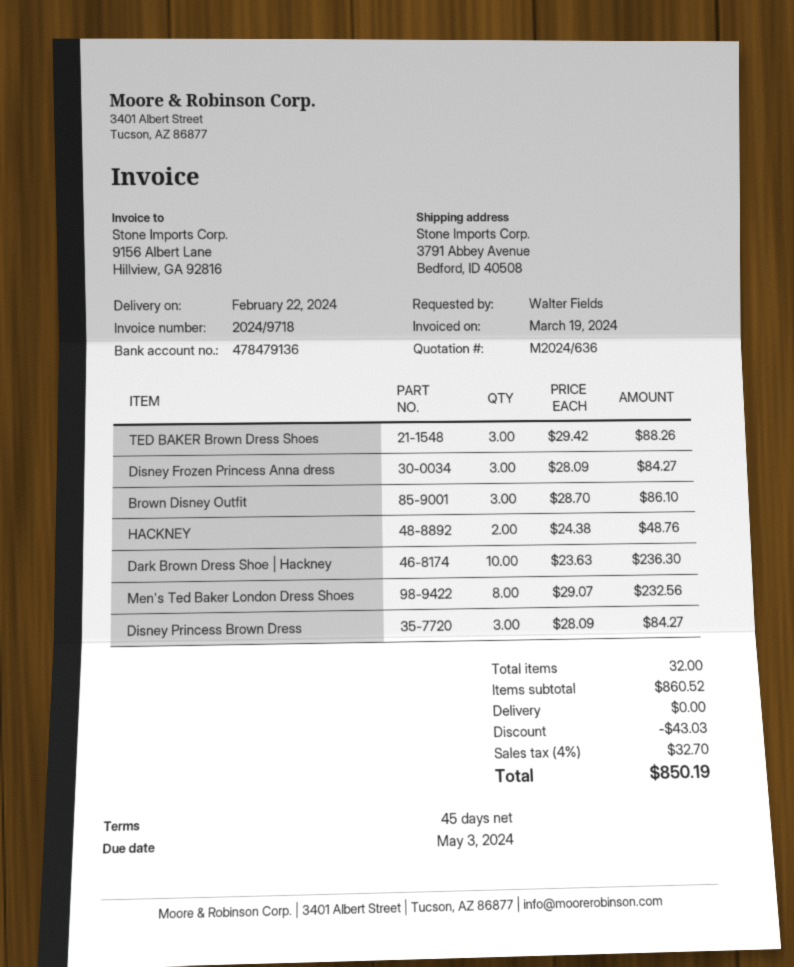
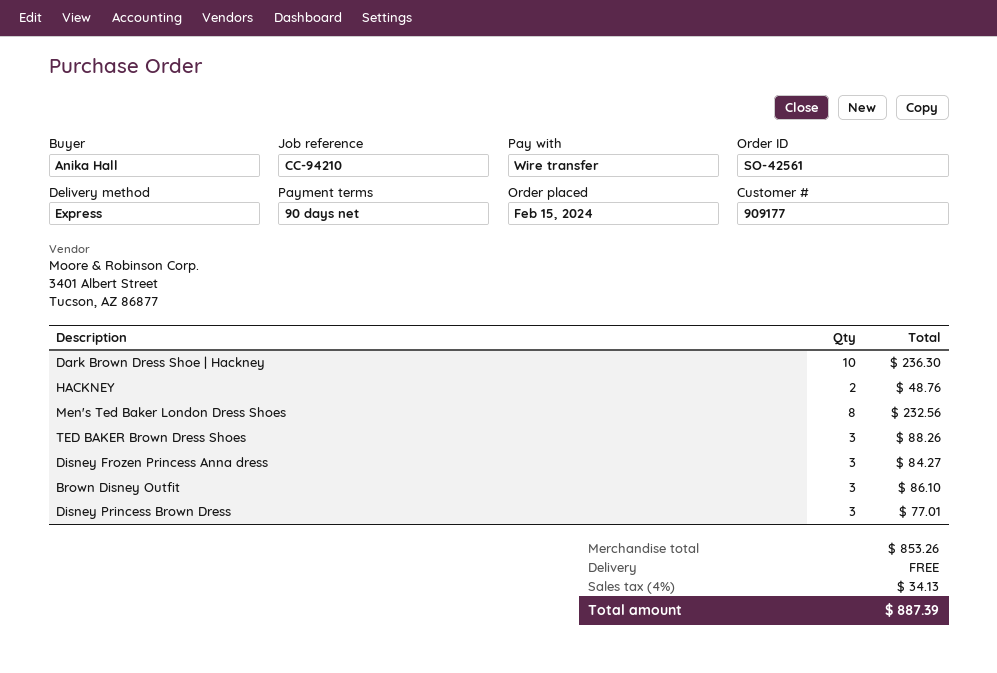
payment terms: 45 days -> 90 days
ordered by: Walter Fields -> Anika Hall
Disney Princess Brown Dress: 3 for 84.27 -> 3 for 77.01
subtotal: 860.52 -> 853.26
discount: 43.03 -> none
tax: 4% = 32.70 -> 4% = 34.13
total: 850.19 -> 887.39

